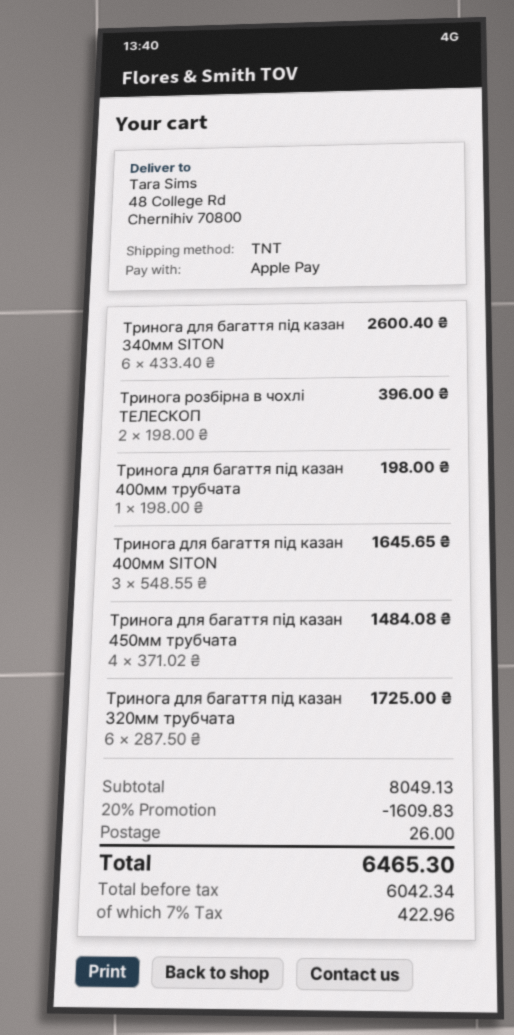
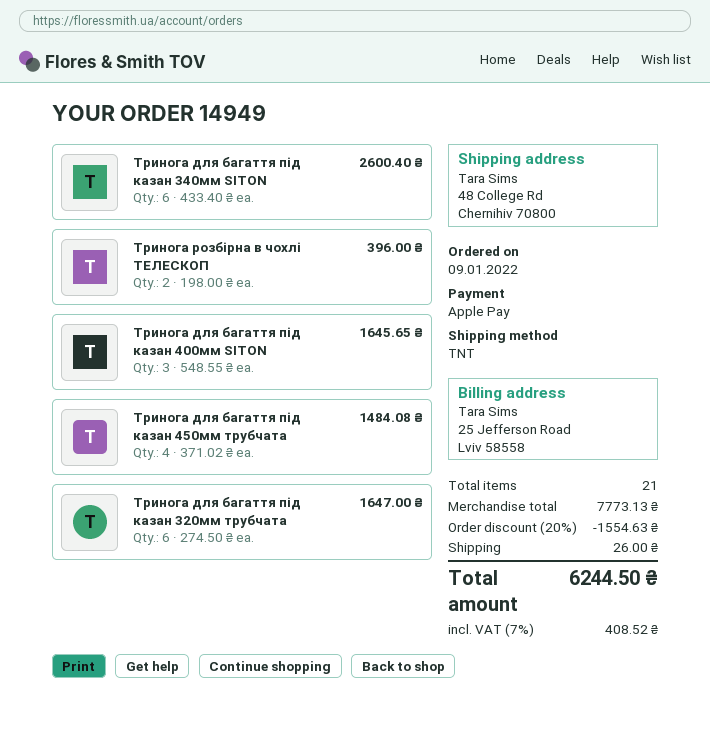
Тринога для багаття під казан 400мм трубчата: 1 x 198.00 = 198.00 -> none
Тринога для багаття під казан 320мм трубчата: 6 x 287.50 = 1725.00 -> 6 x 274.50 = 1647.00
subtotal: 8049.13 -> 7773.13
discount: 20% = 1609.83 -> 20% = 1554.63
tax: 7% = 422.96 -> 7% = 408.52
total: 6465.30 -> 6244.50

